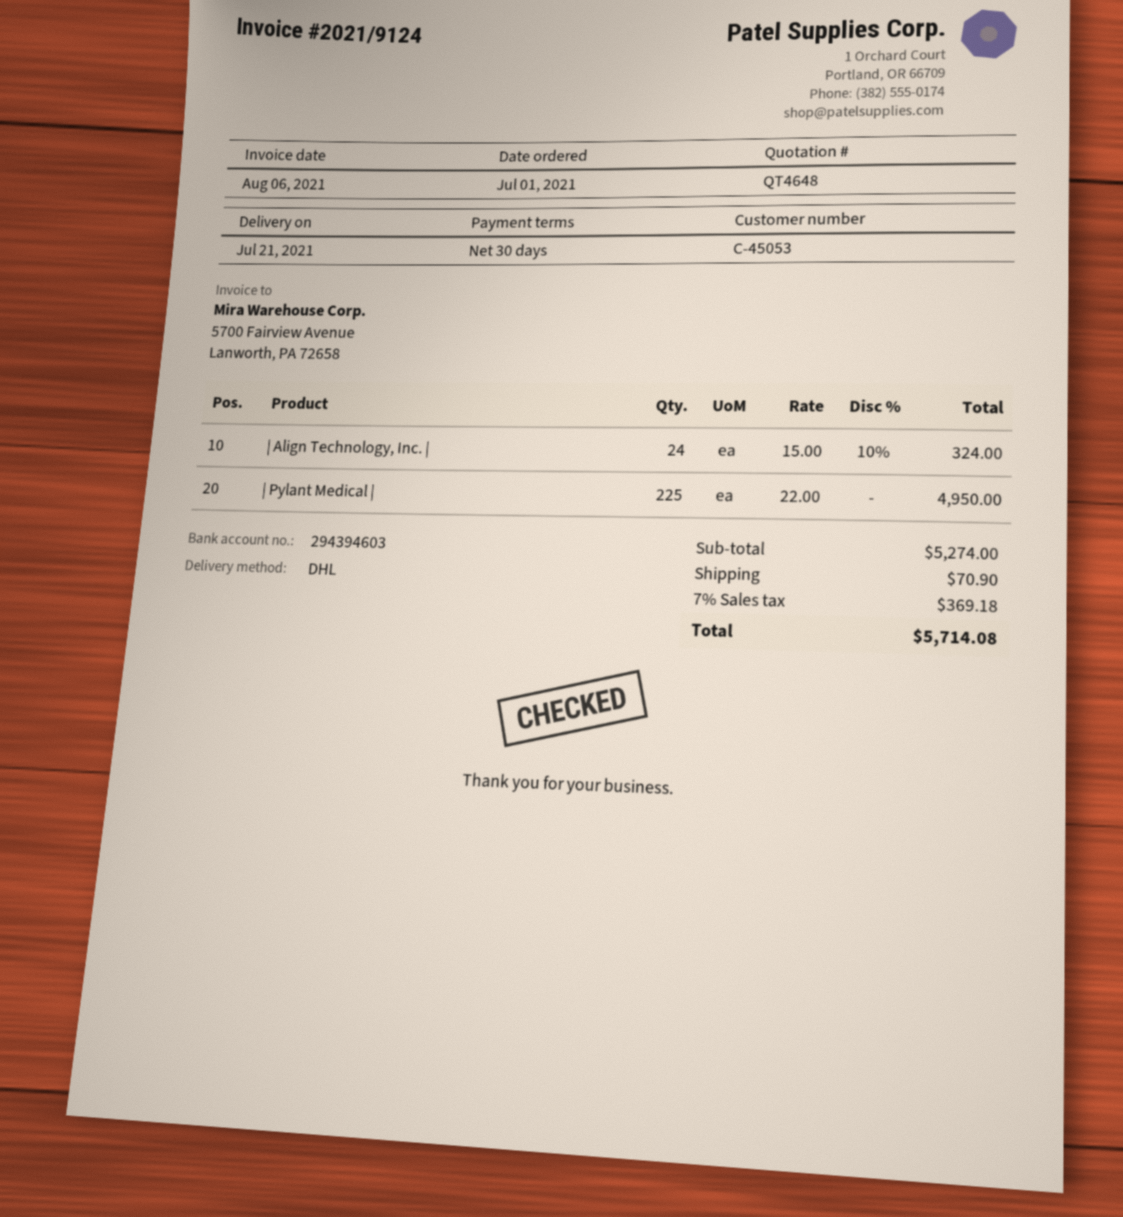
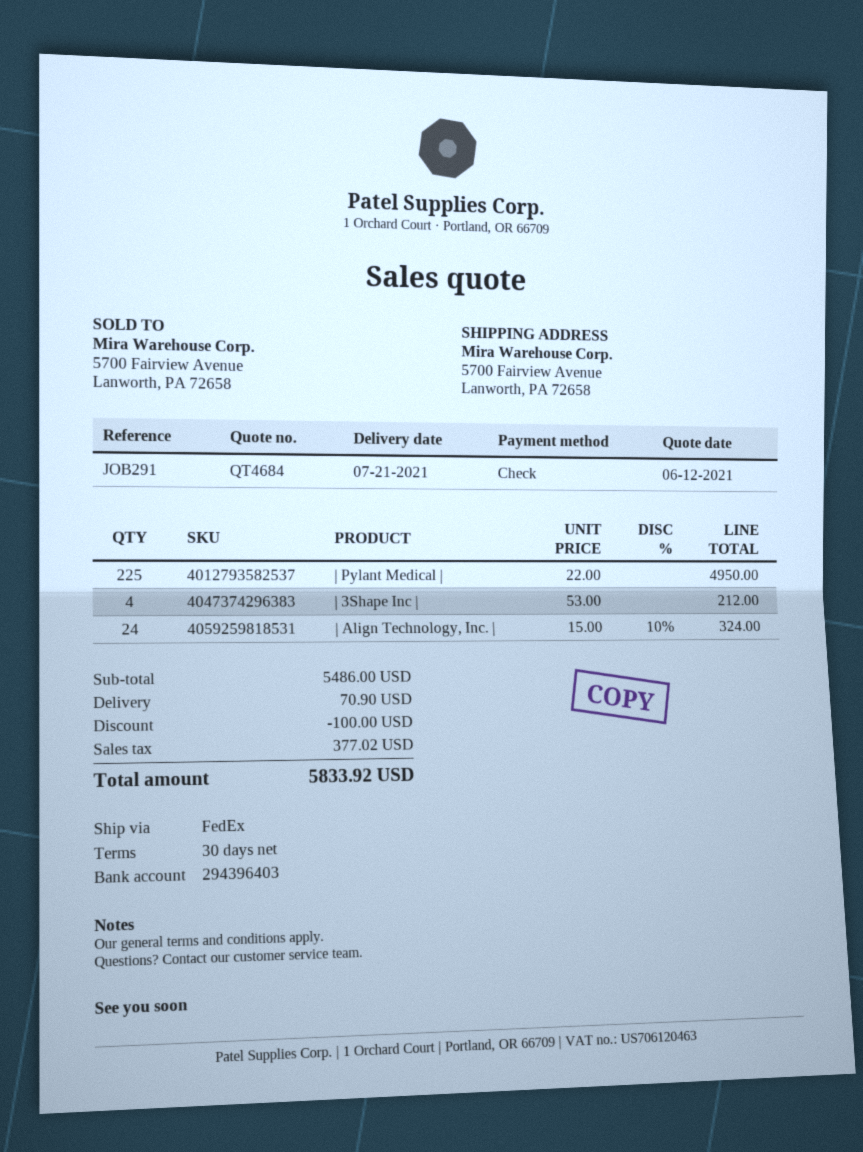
quote number: QT4648 -> QT4684
bank account: 294394603 -> 294396403
shipping method: DHL -> FedEx
| 3Shape Inc |: none -> 4 x 53.00 = 212.00
subtotal: 5274.00 -> 5486.00
discount: none -> 100.00
tax: 369.18 -> 377.02
total: 5714.08 -> 5833.92

